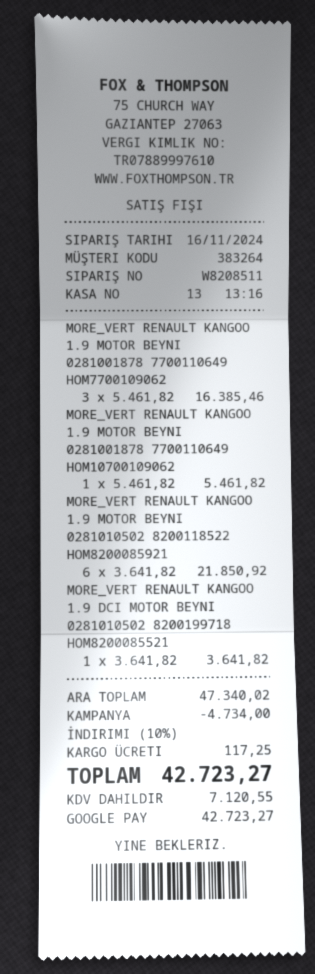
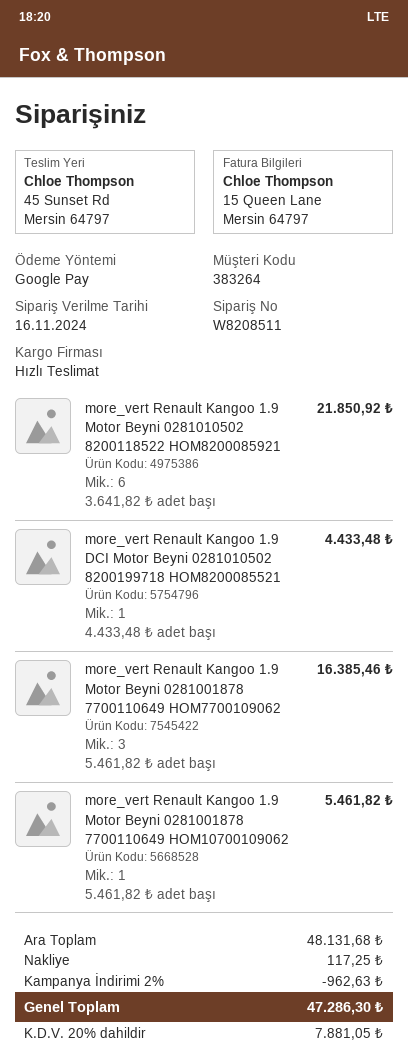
MORE_VERT RENAULT KANGOO 1.9 DCI MOTOR BEYNI 0281010502 8200199718 HOM8200085521: 1 x 3641.82 = 3641.82 -> 1 x 4433.48 = 4433.48
subtotal: 47340.02 -> 48131.68
discount: 10% = 4734.00 -> 2% = 962.63
tax: 7120.55 -> 7881.05
total: 42723.27 -> 47286.30

